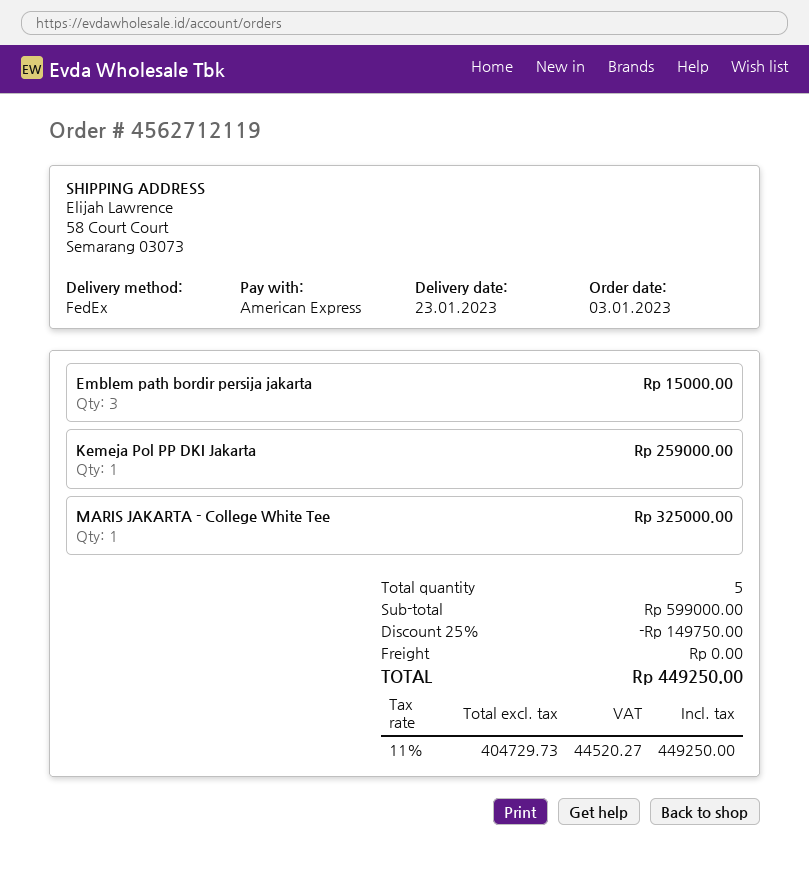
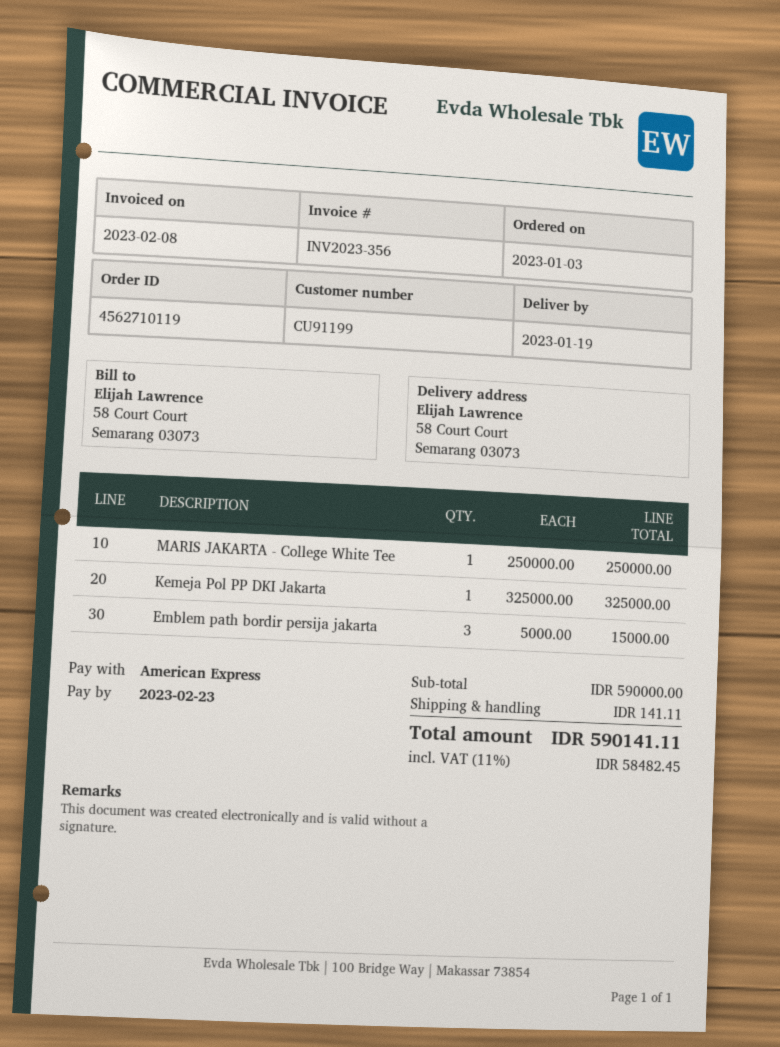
order number: 4562712119 -> 4562710119
delivery date: 2023-01-23 -> 2023-01-19
Kemeja Pol PP DKI Jakarta: 1 for 259000.00 -> 1 for 325000.00
MARIS JAKARTA - College White Tee: 1 for 325000.00 -> 1 for 250000.00
subtotal: 599000.00 -> 590000.00
discount: 25% = 149750.00 -> none
shipping: 0.00 -> 141.11
tax: 11% = 44520.27 -> 11% = 58482.45
total: 449250.00 -> 590141.11

